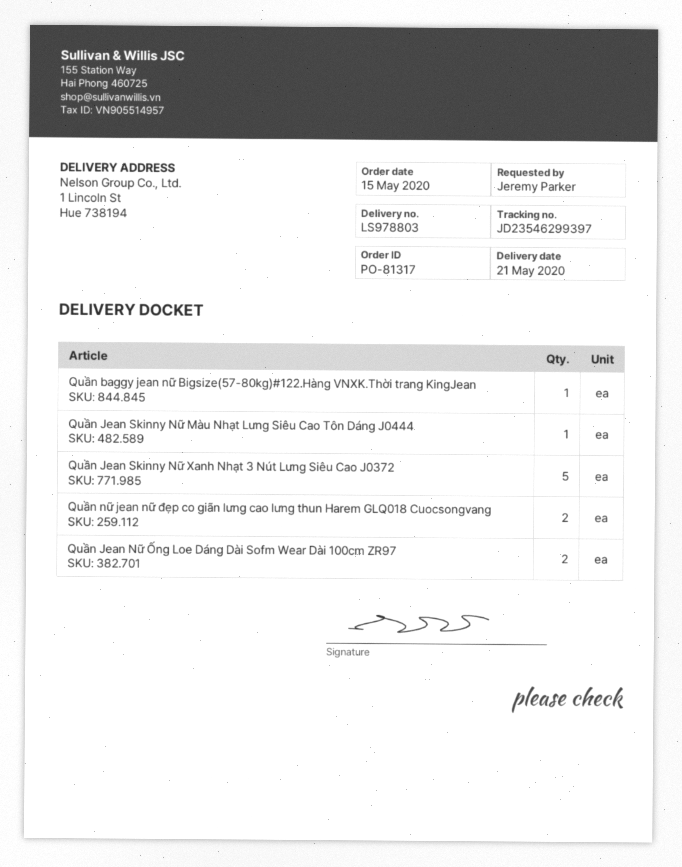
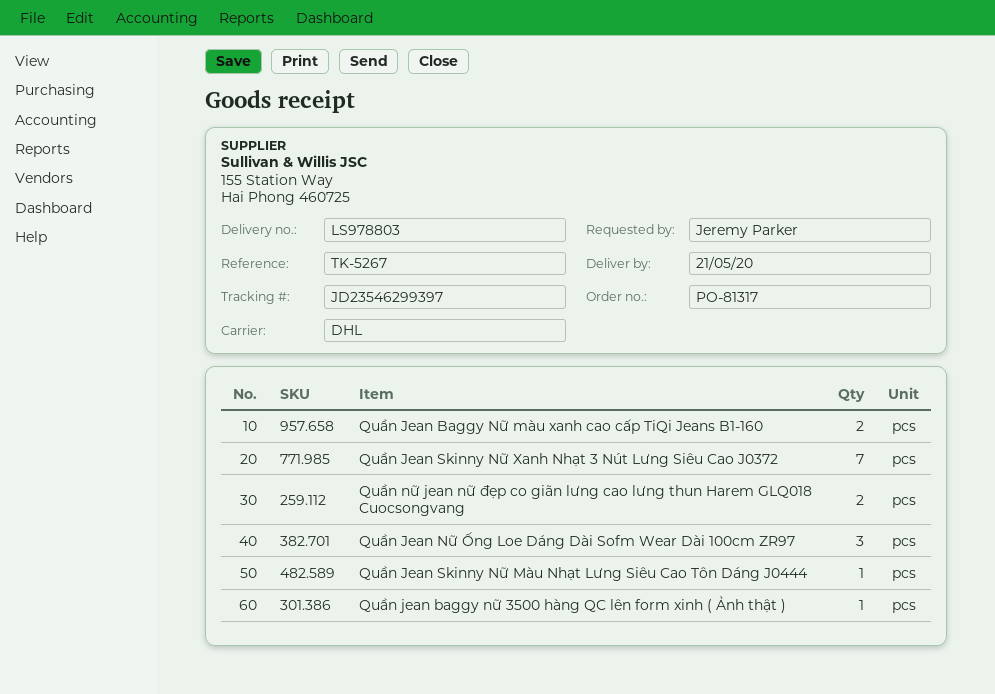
Quần baggy jean nữ Bigsize(57-80kg)#122.Hàng VNXK.Thời trang KingJean: 1 -> none
Quần Jean Skinny Nữ Xanh Nhạt 3 Nút Lưng Siêu Cao J0372: 5 -> 7
Quần Jean Nữ Ống Loe Dáng Dài Sofm Wear Dài 100cm ZR97: 2 -> 3
Quần Jean Baggy Nữ màu xanh cao cấp TiQi Jeans B1-160: none -> 2
Quần jean baggy nữ 3500 hàng QC lên form xinh ( Ảnh thật ): none -> 1

